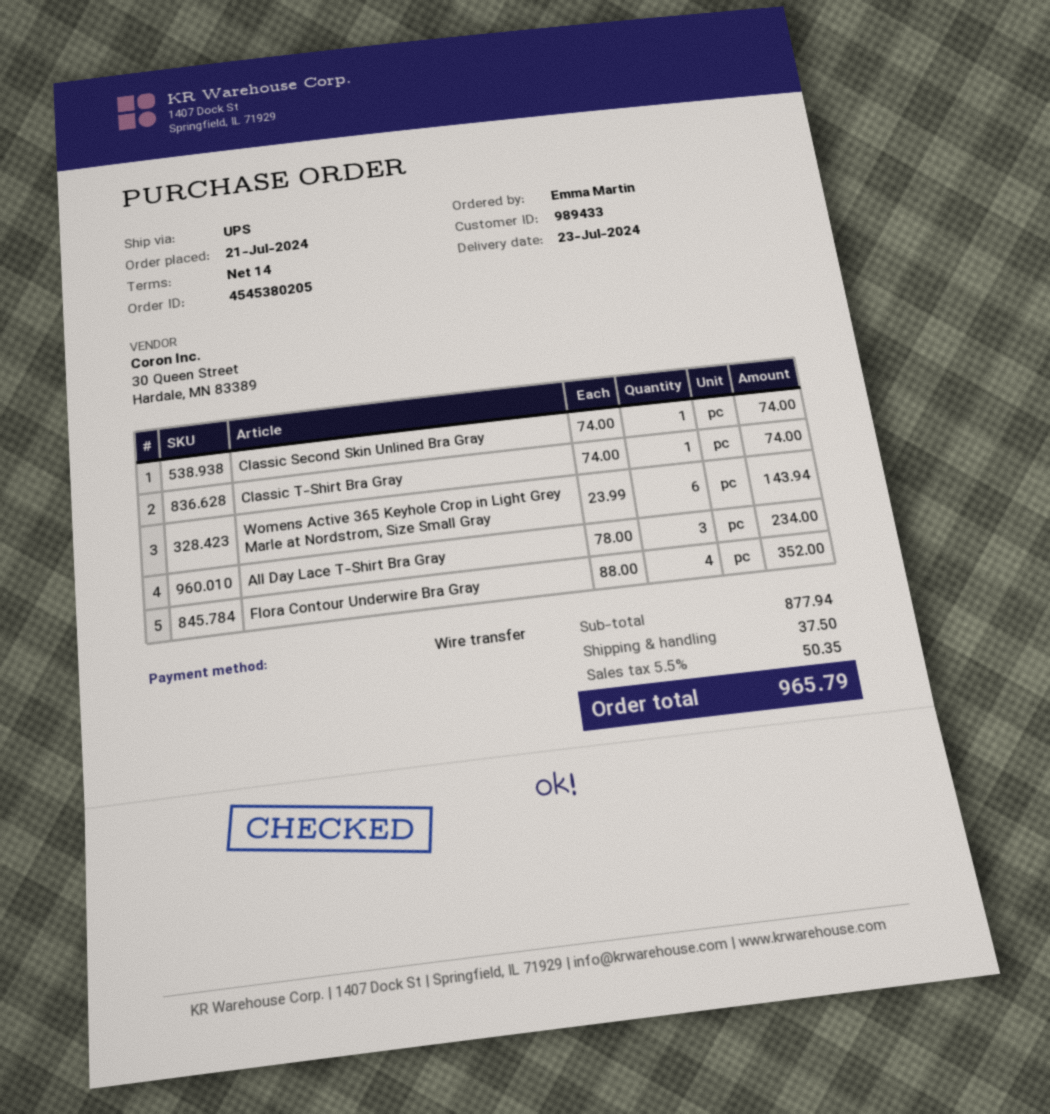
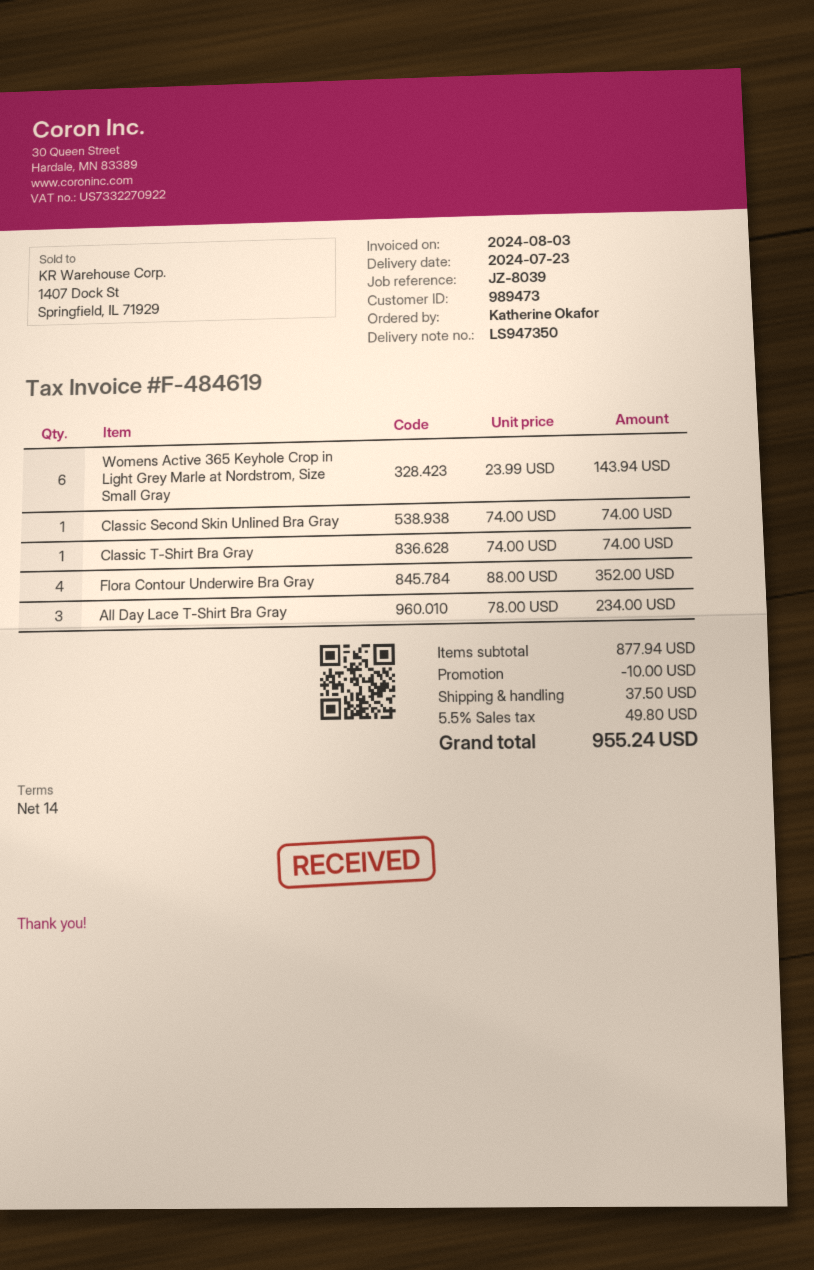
customer number: 989433 -> 989473
ordered by: Emma Martin -> Katherine Okafor
discount: none -> 10.00
tax: 5.5% = 50.35 -> 5.5% = 49.80
total: 965.79 -> 955.24

